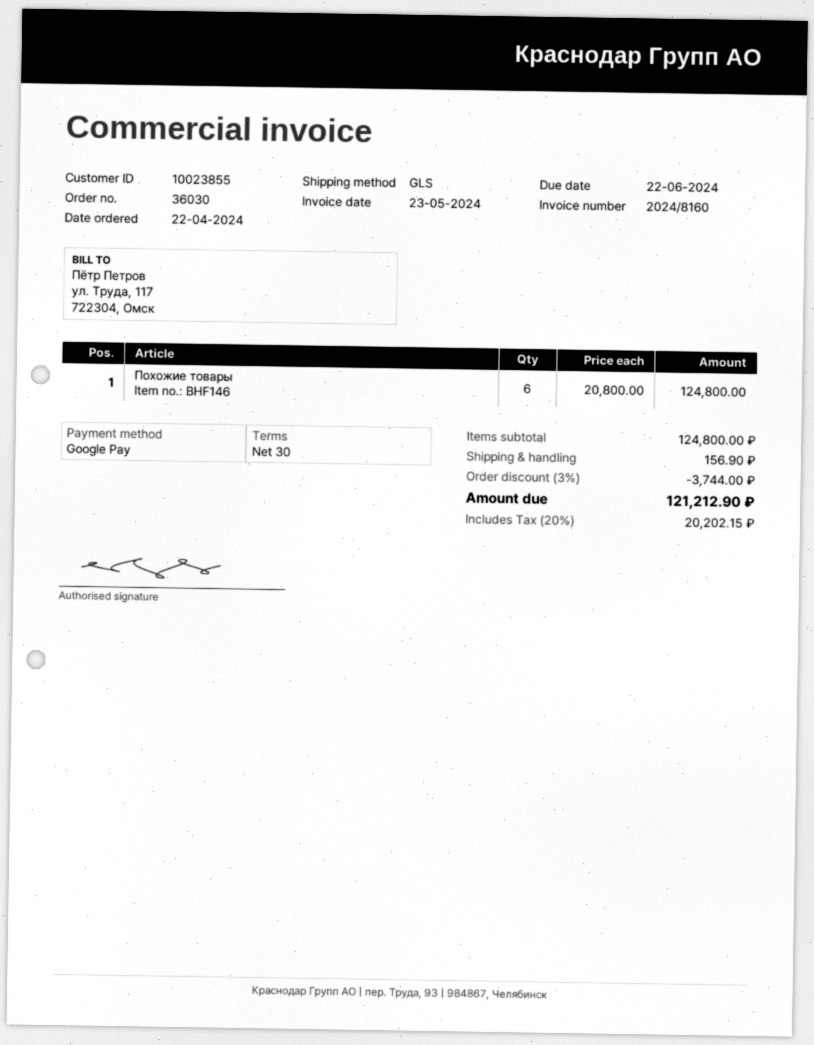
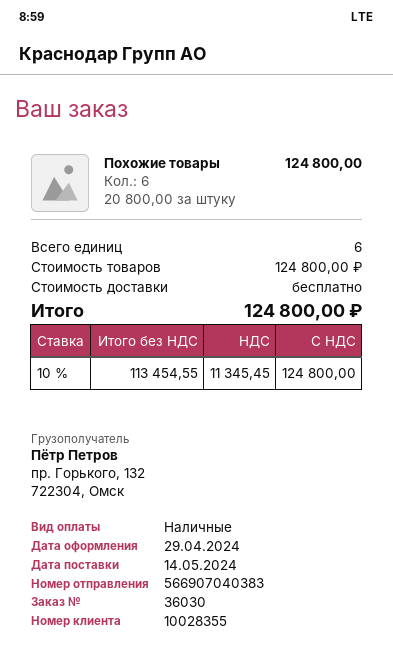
order date: 2024-04-22 -> 2024-04-29
customer number: 10023855 -> 10028355
payment method: Google Pay -> cash
discount: 3% = 3744.00 -> none
shipping: 156.90 -> 0.00
tax: 20% = 20202.15 -> 10% = 11345.45
total: 121212.90 -> 124800.00

